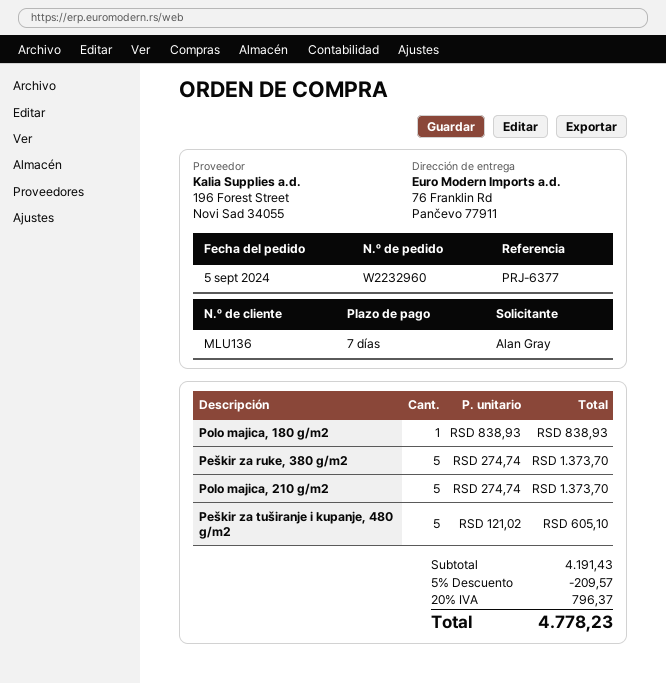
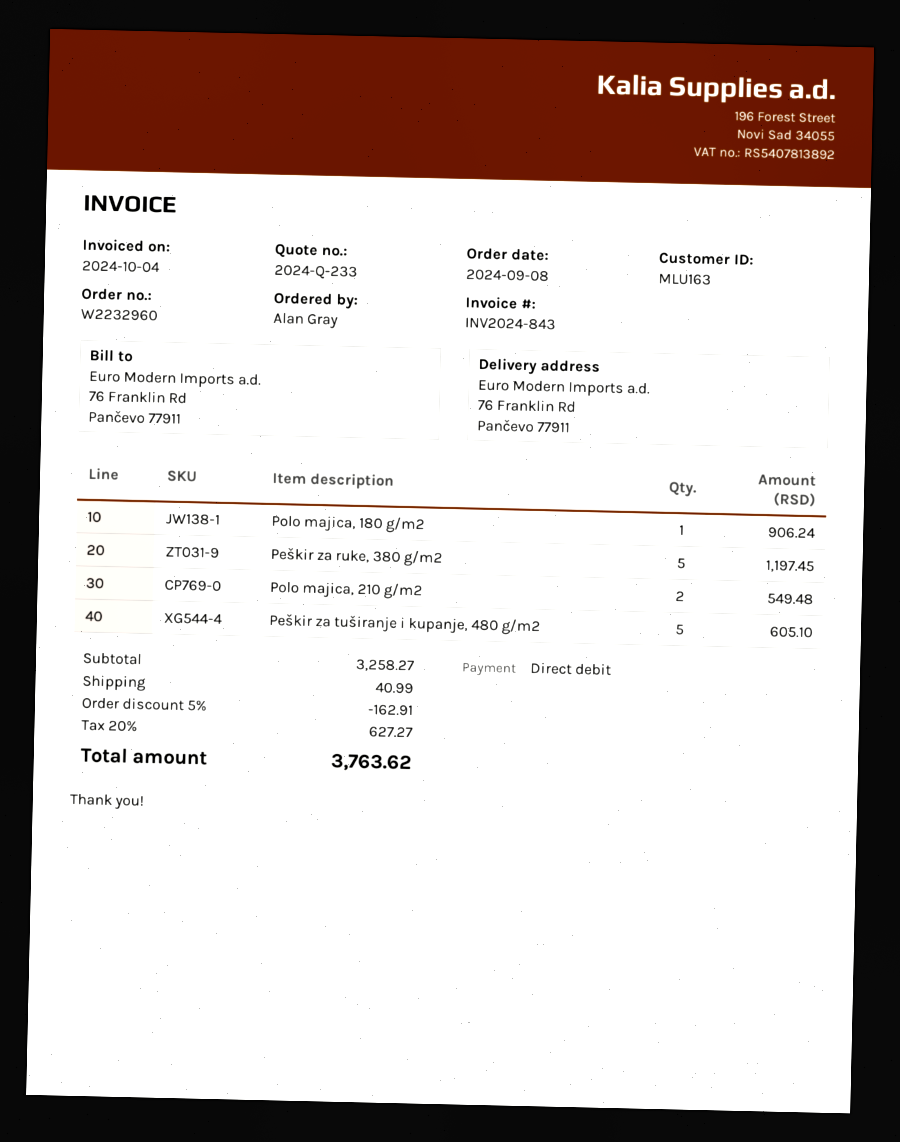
order date: 2024-09-05 -> 2024-09-08
customer number: MLU136 -> MLU163
Polo majica, 180 g/m2: 1 for 838.93 -> 1 for 906.24
Peškir za ruke, 380 g/m2: 5 for 1373.70 -> 5 for 1197.45
Polo majica, 210 g/m2: 5 for 1373.70 -> 2 for 549.48
subtotal: 4191.43 -> 3258.27
discount: 5% = 209.57 -> 5% = 162.91
shipping: none -> 40.99
tax: 20% = 796.37 -> 20% = 627.27
total: 4778.23 -> 3763.62

